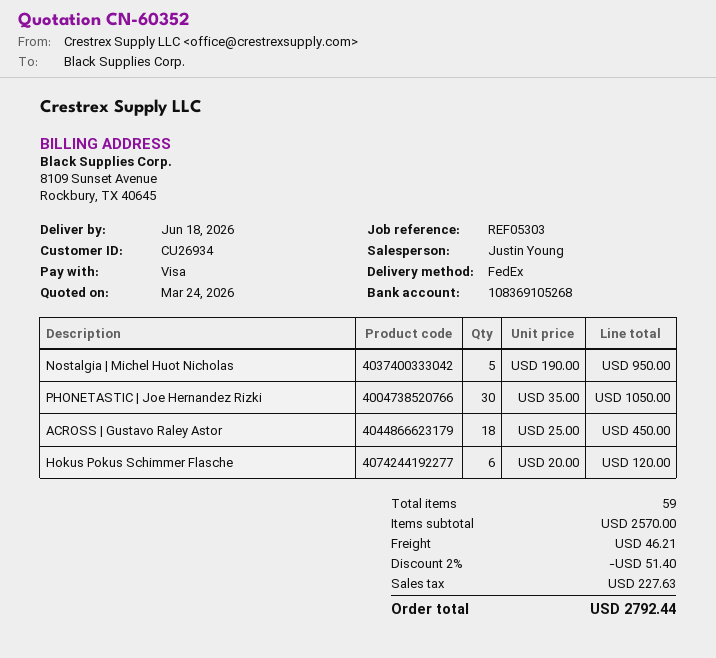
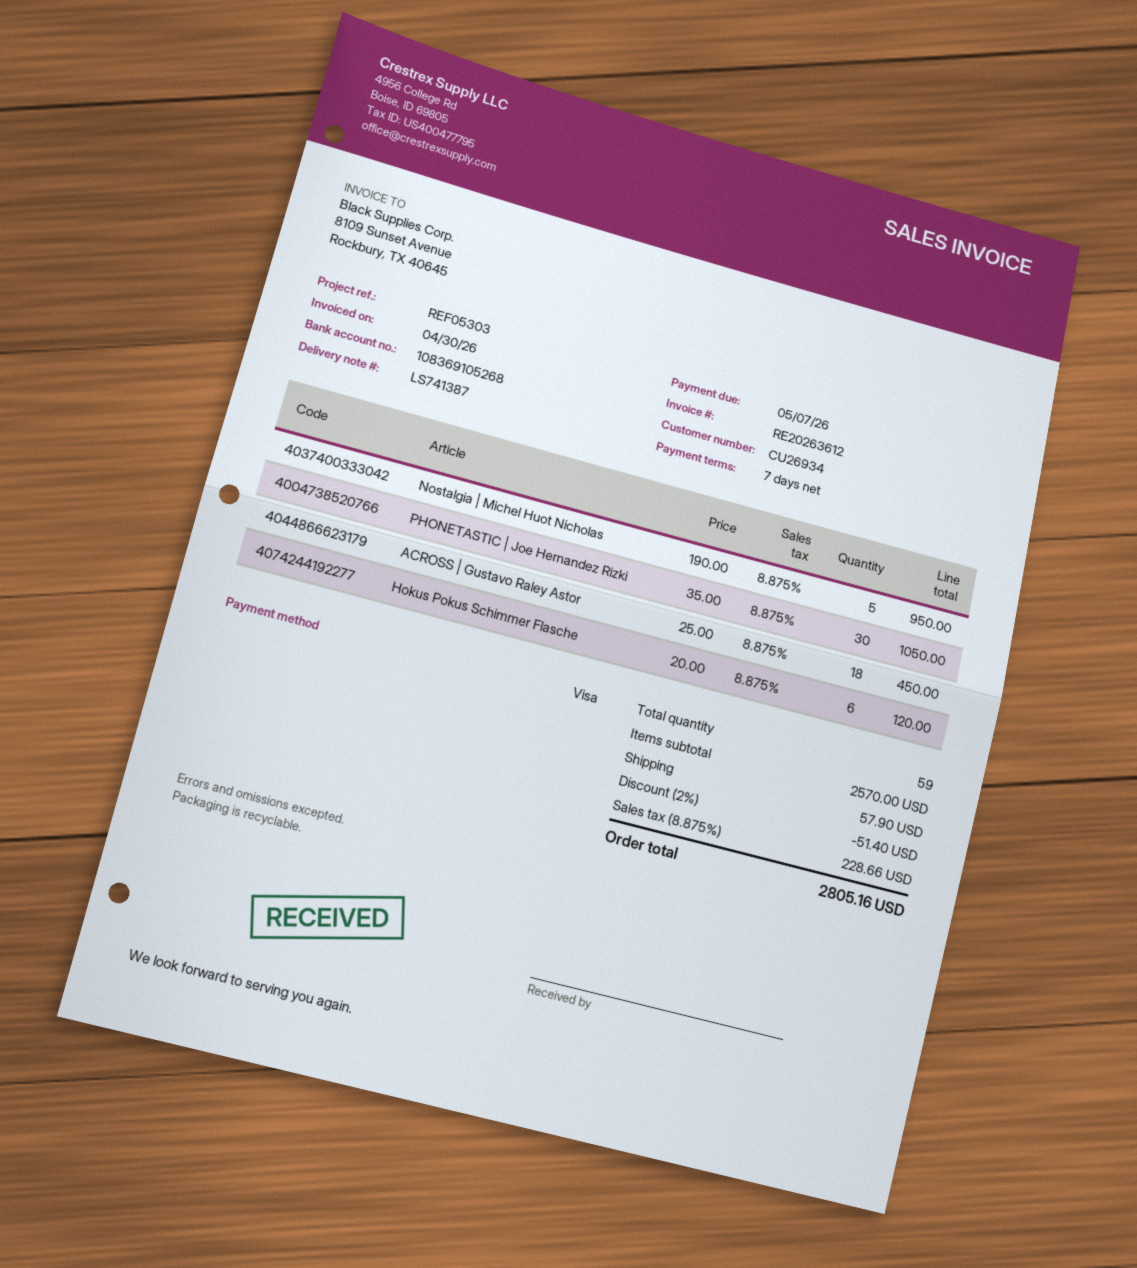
shipping: 46.21 -> 57.90
tax: 227.63 -> 228.66
total: 2792.44 -> 2805.16

